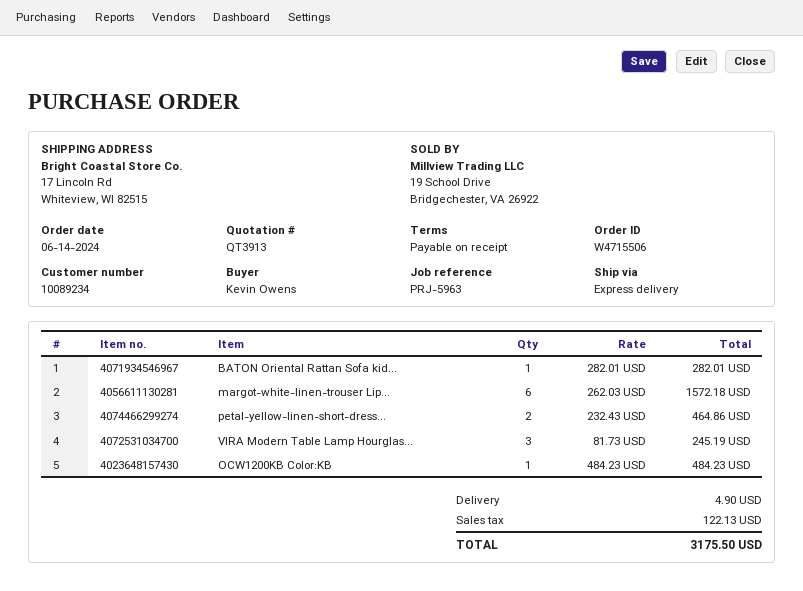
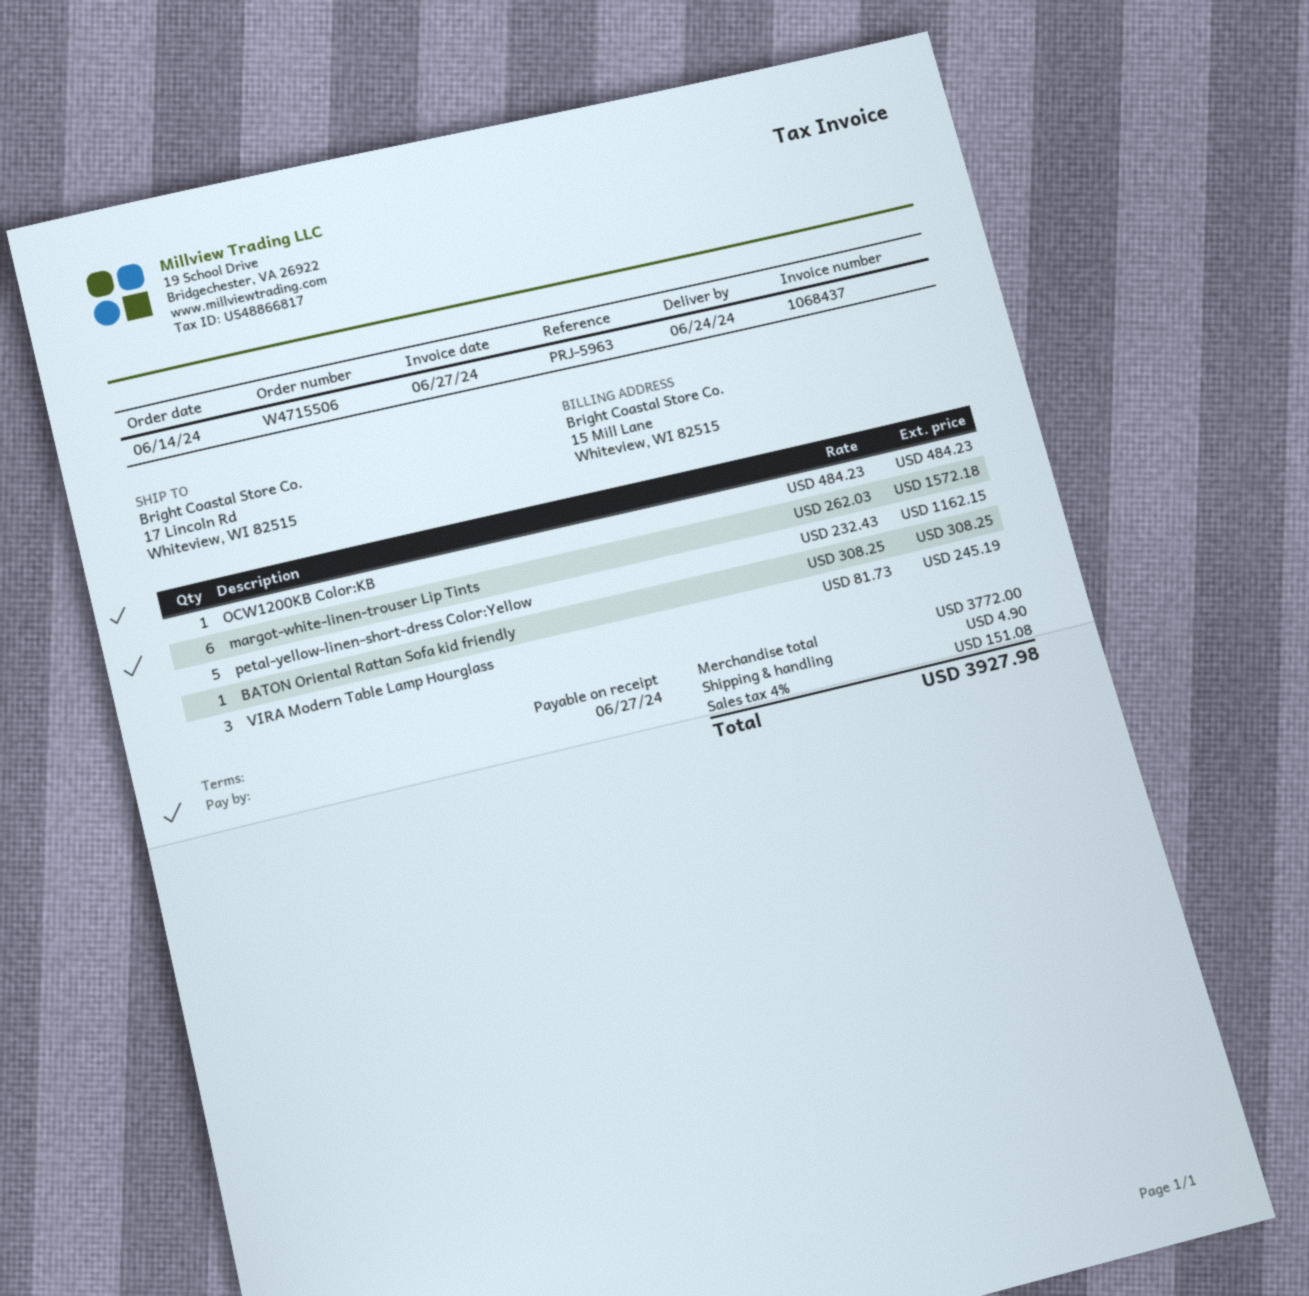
BATON Oriental Rattan Sofa kid...: 1 x 282.01 = 282.01 -> 1 x 308.25 = 308.25
petal-yellow-linen-short-dress...: 2 x 232.43 = 464.86 -> 5 x 232.43 = 1162.15
tax: 122.13 -> 151.08
total: 3175.50 -> 3927.98

